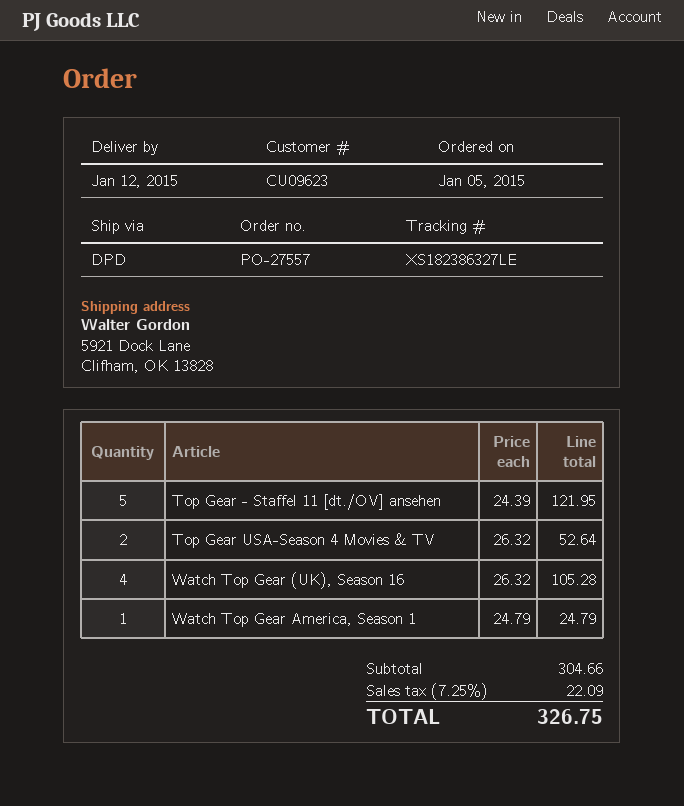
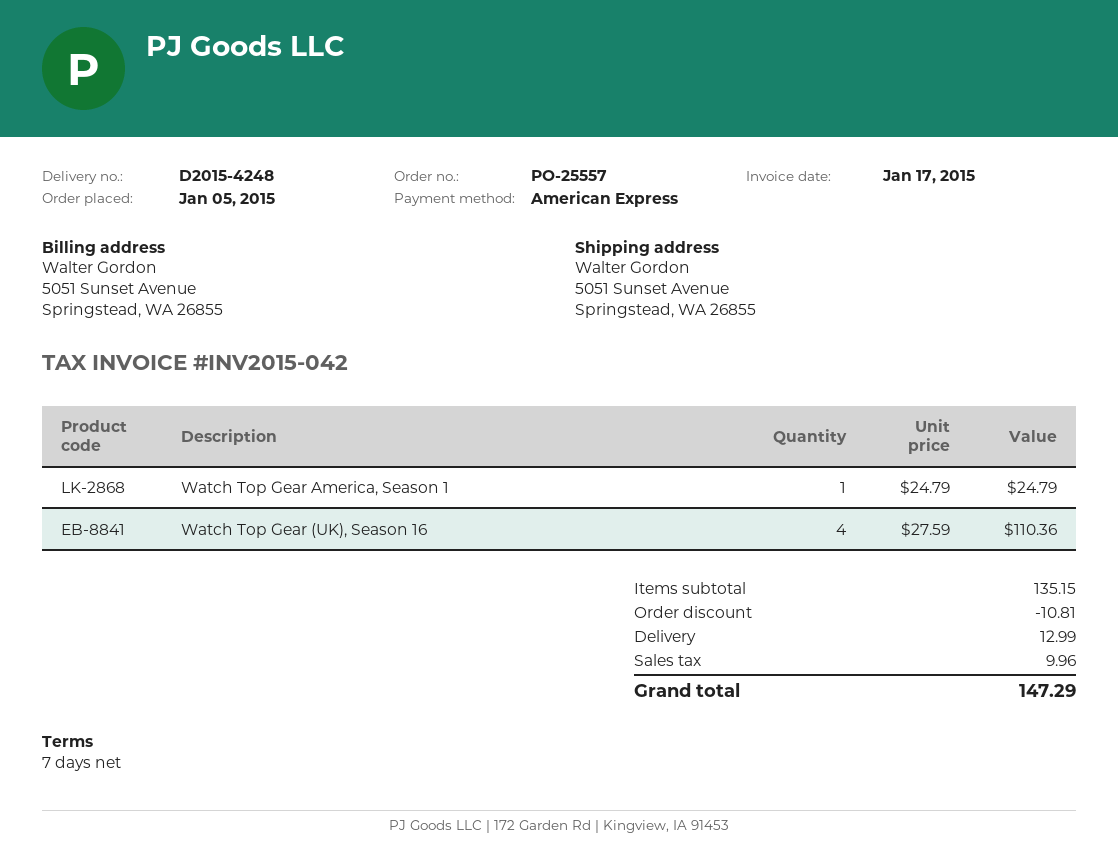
order number: PO-27557 -> PO-25557
ship to: 5921 Dock Lane, Clifham, OK 13828 -> 5051 Sunset Avenue, Springstead, WA 26855
Top Gear - Staffel 11 [dt./OV] ansehen: 5 x 24.39 = 121.95 -> none
Top Gear USA-Season 4 Movies & TV: 2 x 26.32 = 52.64 -> none
Watch Top Gear (UK), Season 16: 4 x 26.32 = 105.28 -> 4 x 27.59 = 110.36
subtotal: 304.66 -> 135.15
discount: none -> 10.81
shipping: none -> 12.99
tax: 22.09 -> 9.96
total: 326.75 -> 147.29

